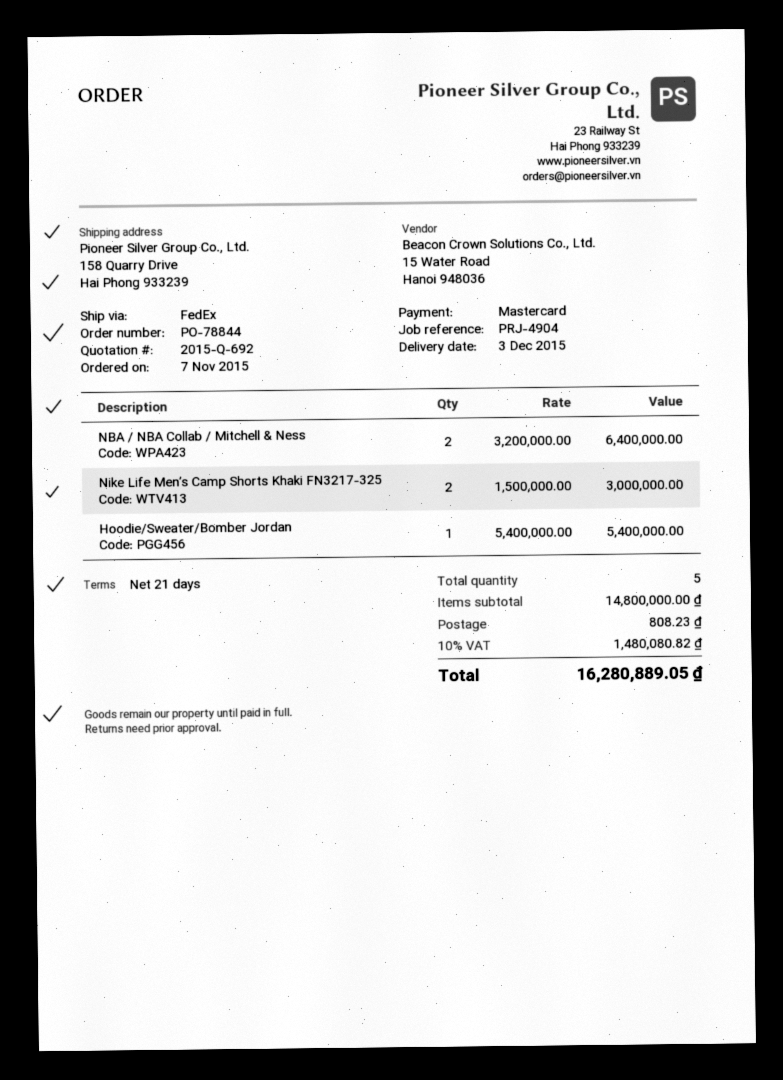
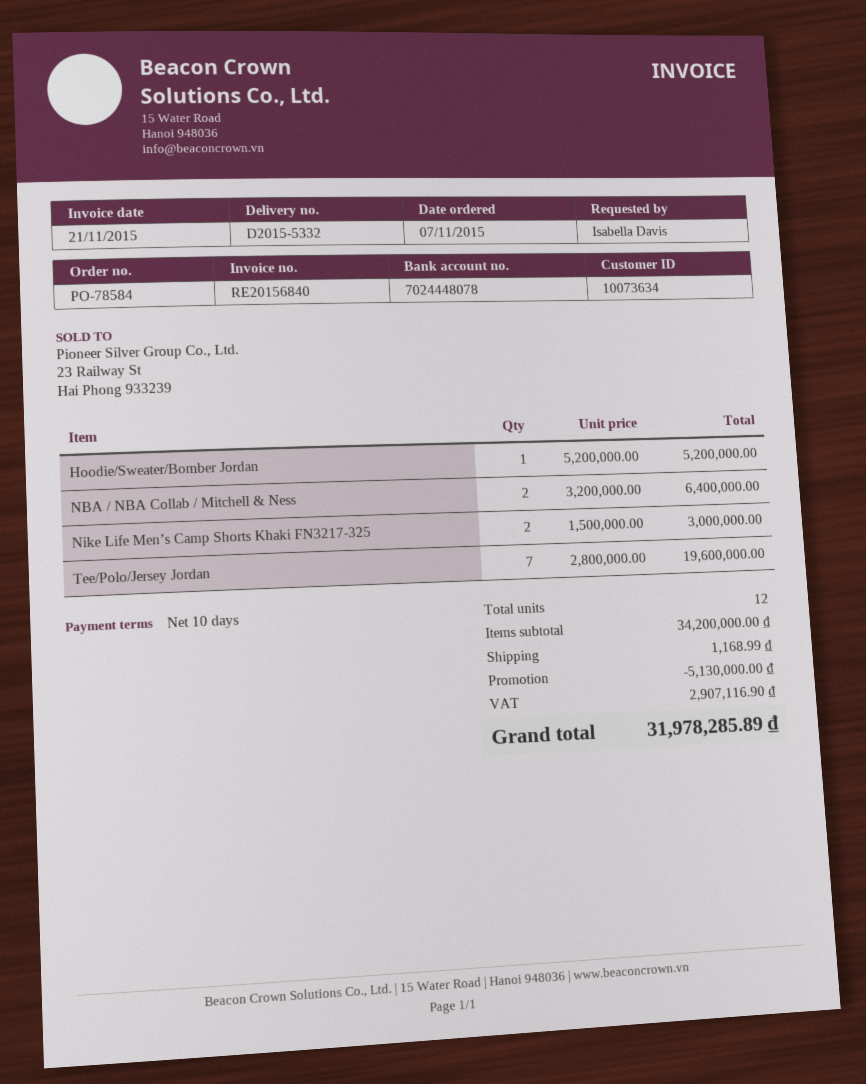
order number: PO-78844 -> PO-78584
payment terms: 21 days -> 10 days
Hoodie/Sweater/Bomber Jordan: 1 x 5400000.00 = 5400000.00 -> 1 x 5200000.00 = 5200000.00
Tee/Polo/Jersey Jordan: none -> 7 x 2800000.00 = 19600000.00
total quantity: 5 -> 12
subtotal: 14800000.00 -> 34200000.00
discount: none -> 5130000.00
shipping: 808.23 -> 1168.99
tax: 1480080.82 -> 2907116.90
total: 16280889.05 -> 31978285.89

